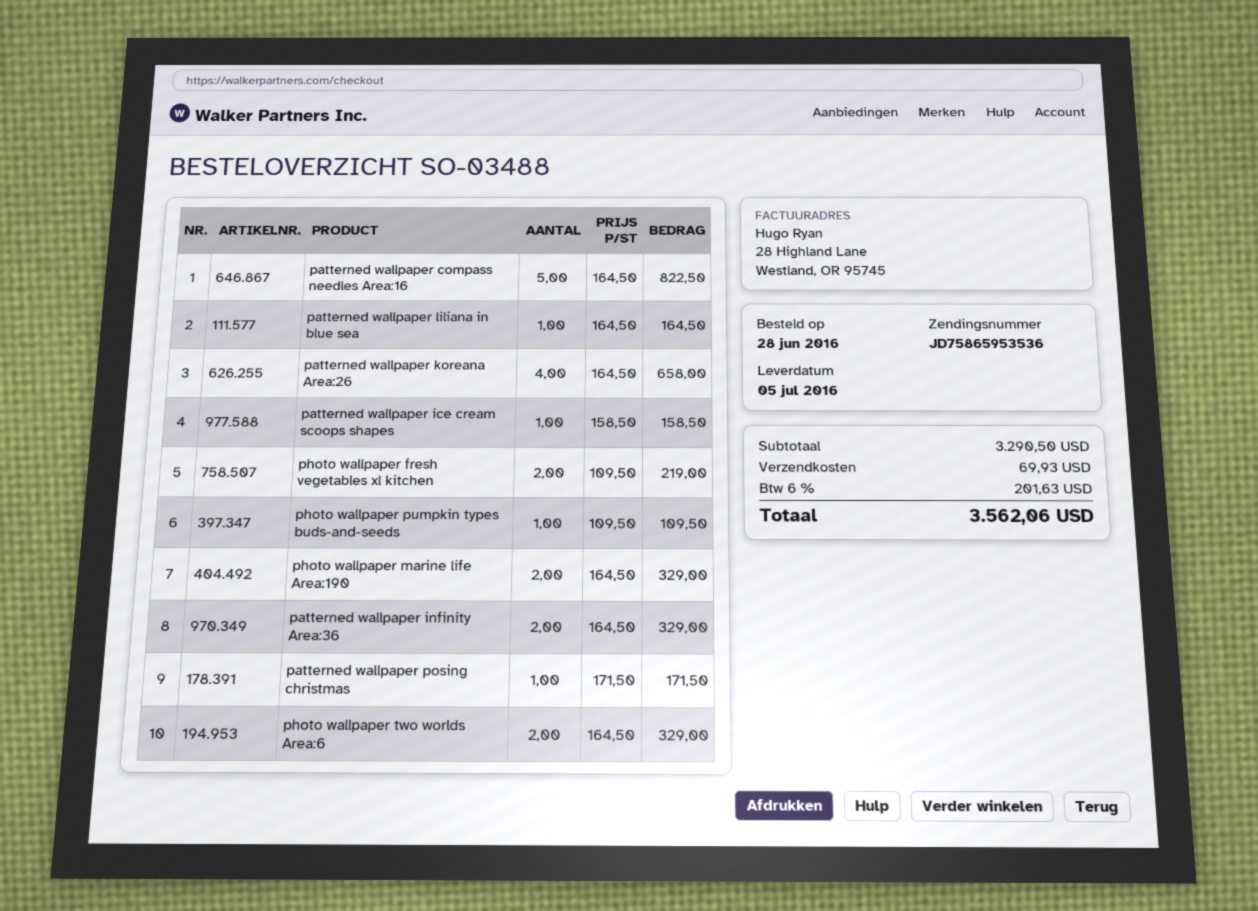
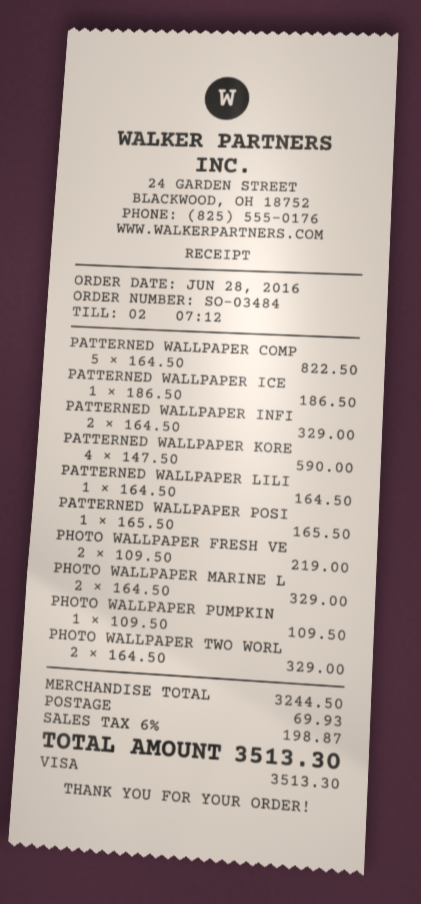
order number: SO-03488 -> SO-03484
patterned wallpaper koreana Area:26: 4 x 164.50 = 658.00 -> 4 x 147.50 = 590.00
patterned wallpaper ice cream scoops shapes: 1 x 158.50 = 158.50 -> 1 x 186.50 = 186.50
patterned wallpaper posing christmas: 1 x 171.50 = 171.50 -> 1 x 165.50 = 165.50
subtotal: 3290.50 -> 3244.50
tax: 6% = 201.63 -> 6% = 198.87
total: 3562.06 -> 3513.30

